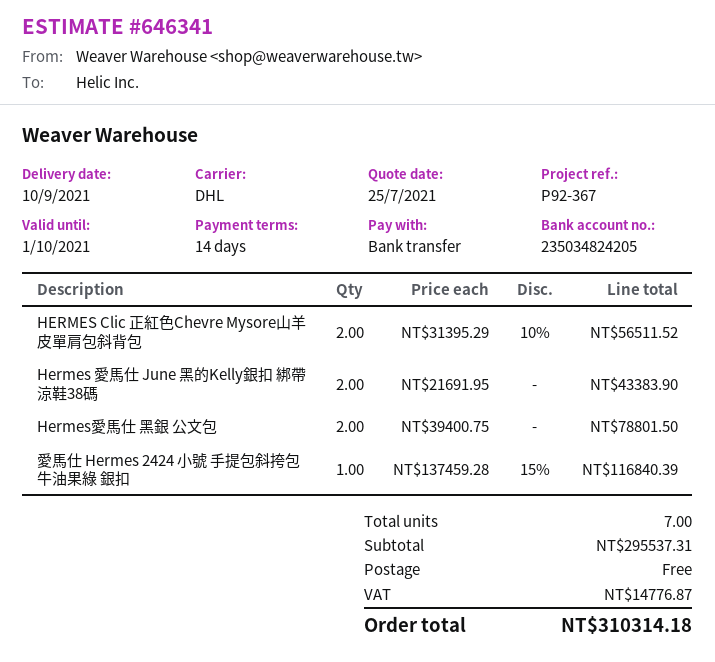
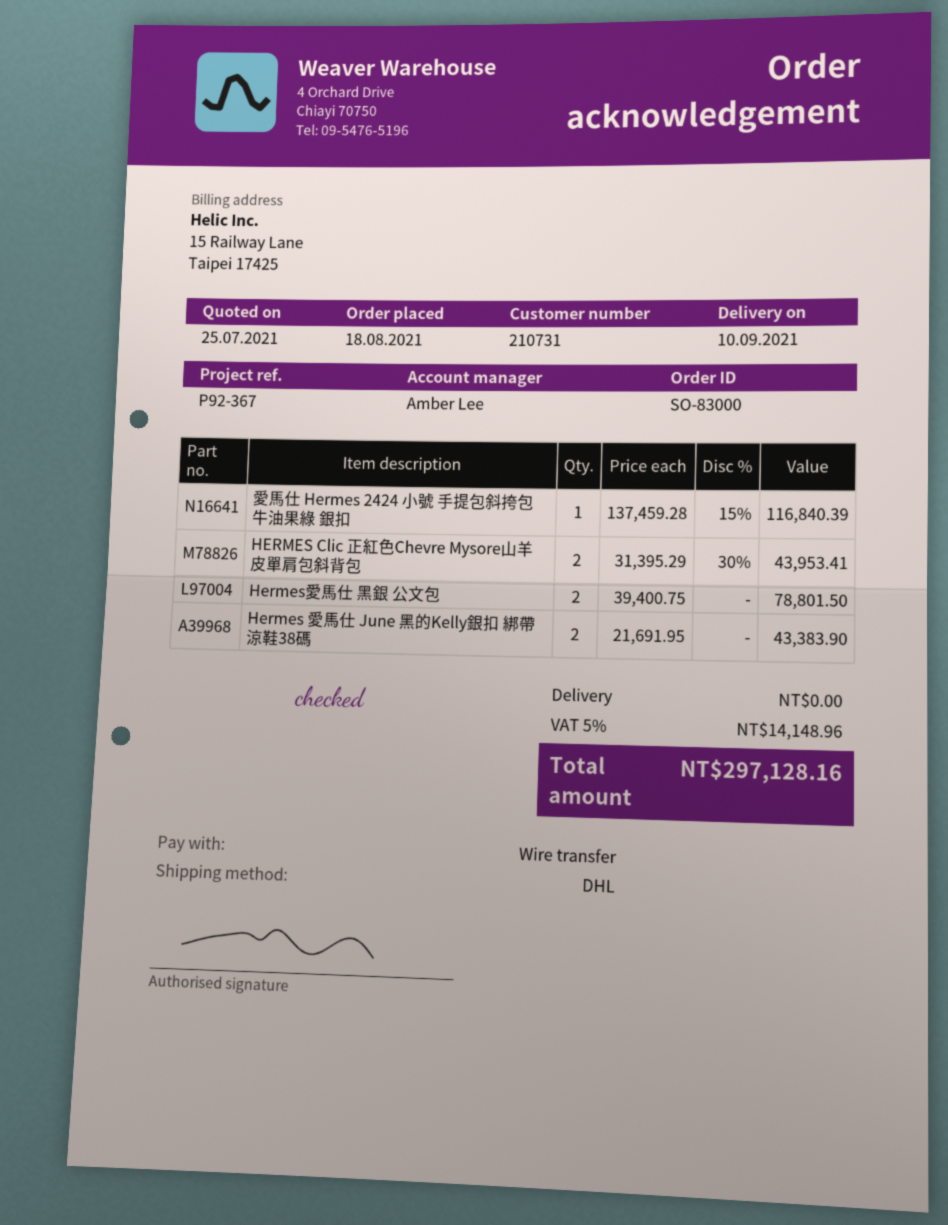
HERMES Clic 正紅色Chevre Mysore山羊皮單肩包斜背包: 2 x 31395.29 - 10% = 56511.52 -> 2 x 31395.29 - 30% = 43953.41
tax: 14776.87 -> 14148.96
total: 310314.18 -> 297128.16

